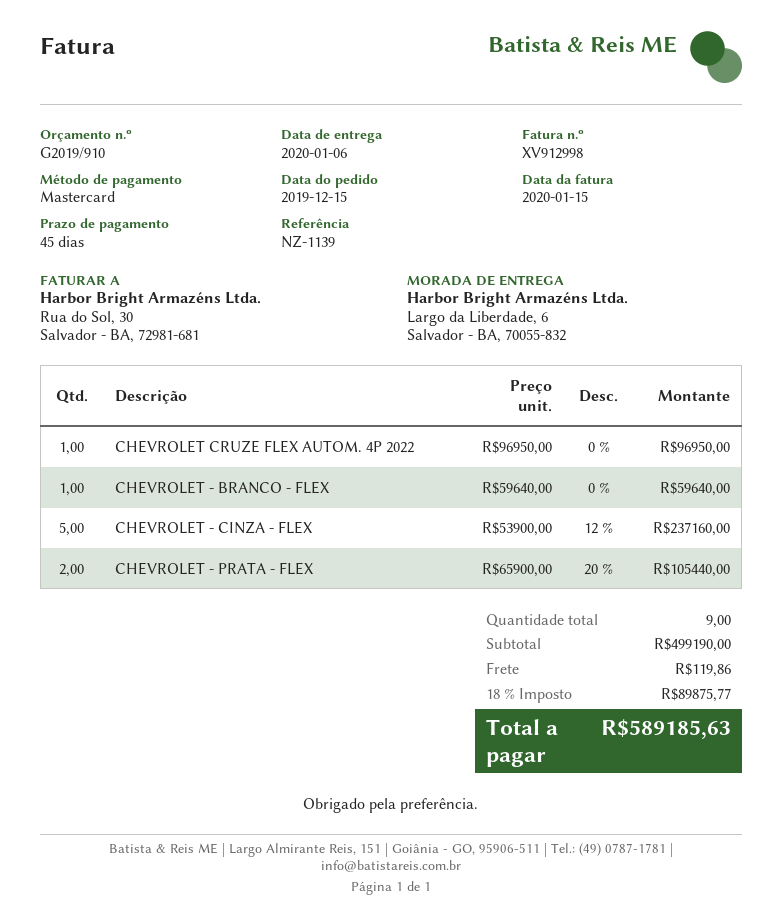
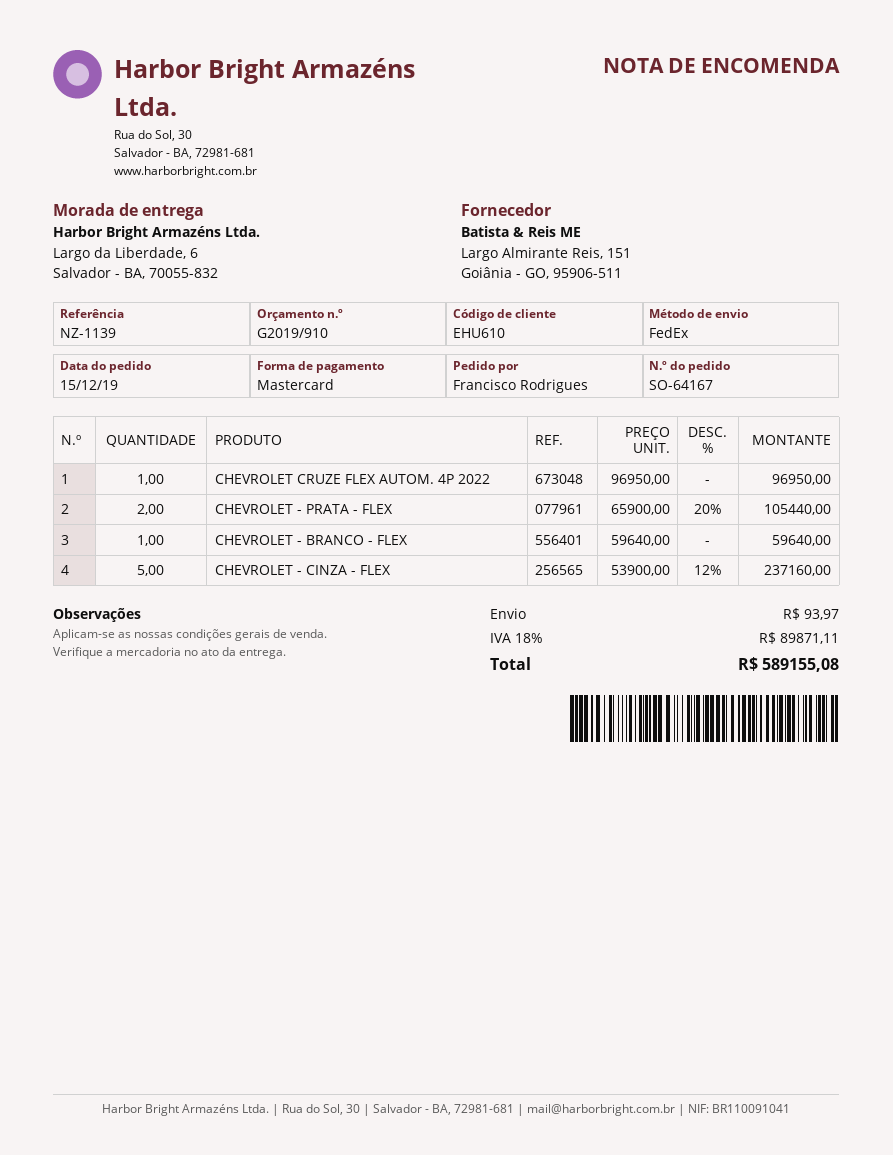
shipping: 119.86 -> 93.97
tax: 18% = 89875.77 -> 18% = 89871.11
total: 589185.63 -> 589155.08

